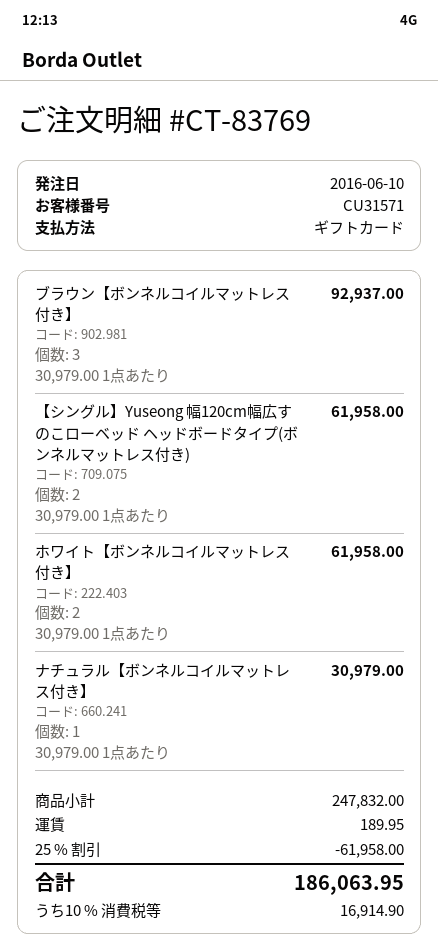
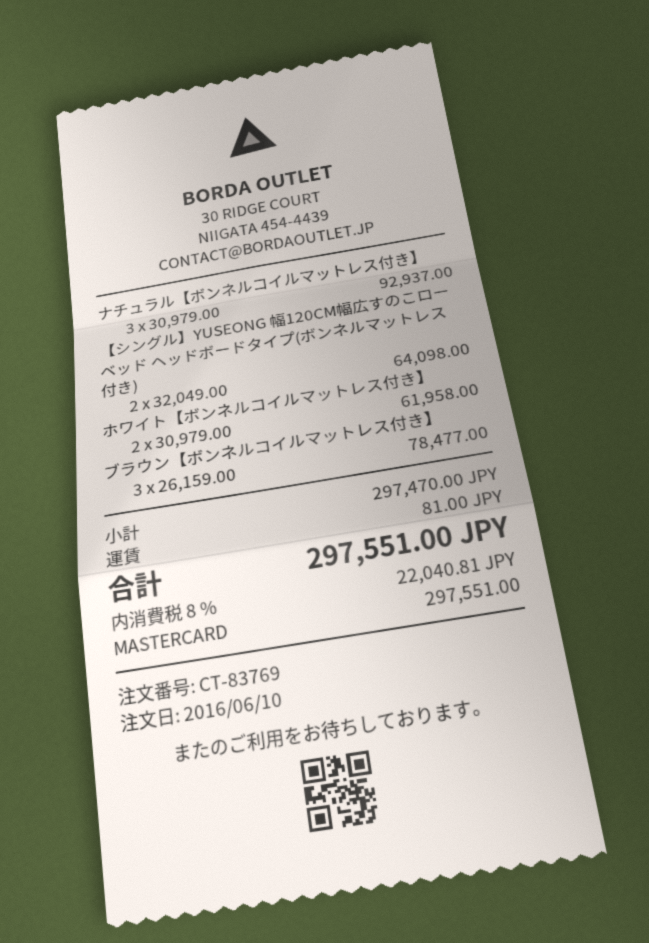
payment method: gift card -> Mastercard
ブラウン【ボンネルコイルマットレス付き】: 3 x 30979.00 = 92937.00 -> 3 x 26159.00 = 78477.00
【シングル】Yuseong 幅120cm幅広すのこローベッド ヘッドボードタイプ(ボンネルマットレス付き): 2 x 30979.00 = 61958.00 -> 2 x 32049.00 = 64098.00
ナチュラル【ボンネルコイルマットレス付き】: 1 x 30979.00 = 30979.00 -> 3 x 30979.00 = 92937.00
subtotal: 247832.00 -> 297470.00
discount: 25% = 61958.00 -> none
shipping: 189.95 -> 81.00
tax: 10% = 16914.90 -> 8% = 22040.81
total: 186063.95 -> 297551.00

